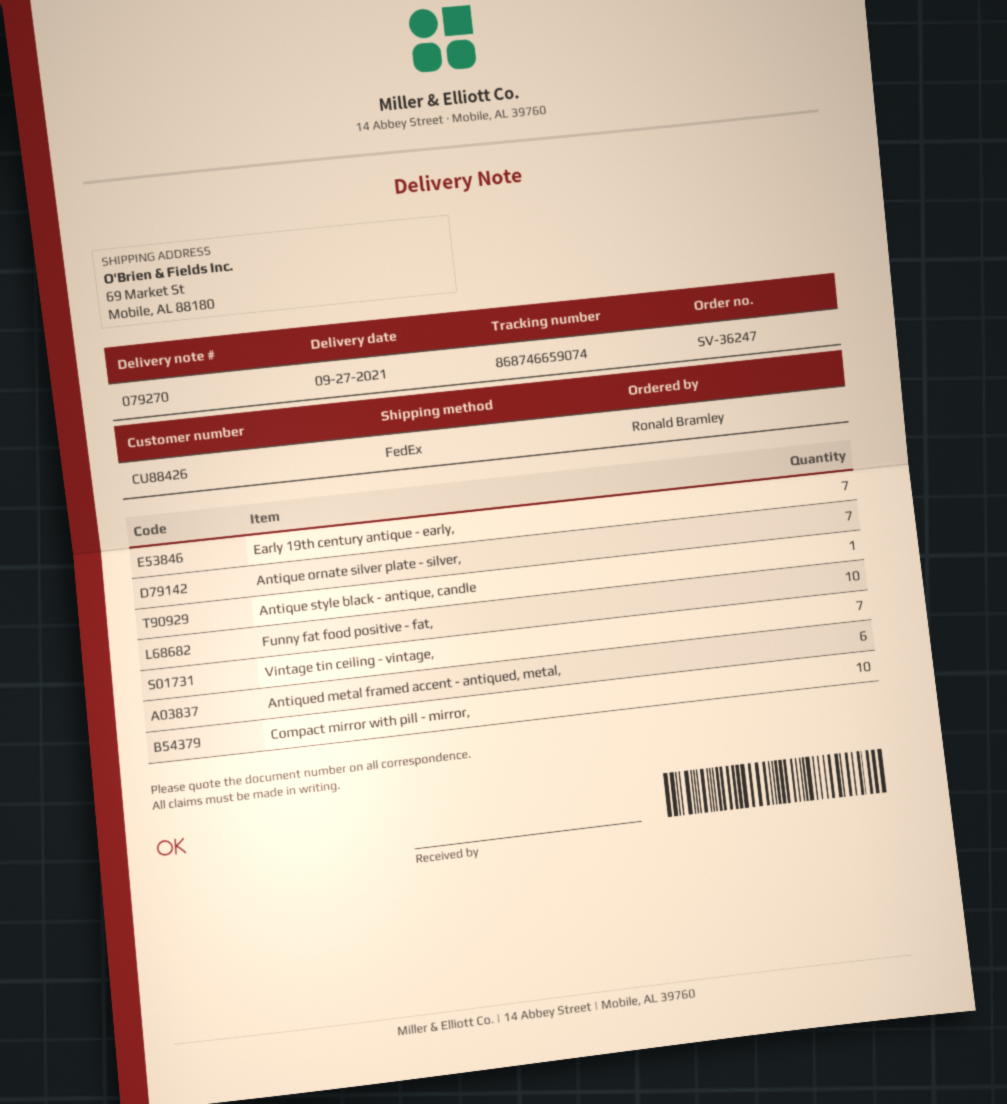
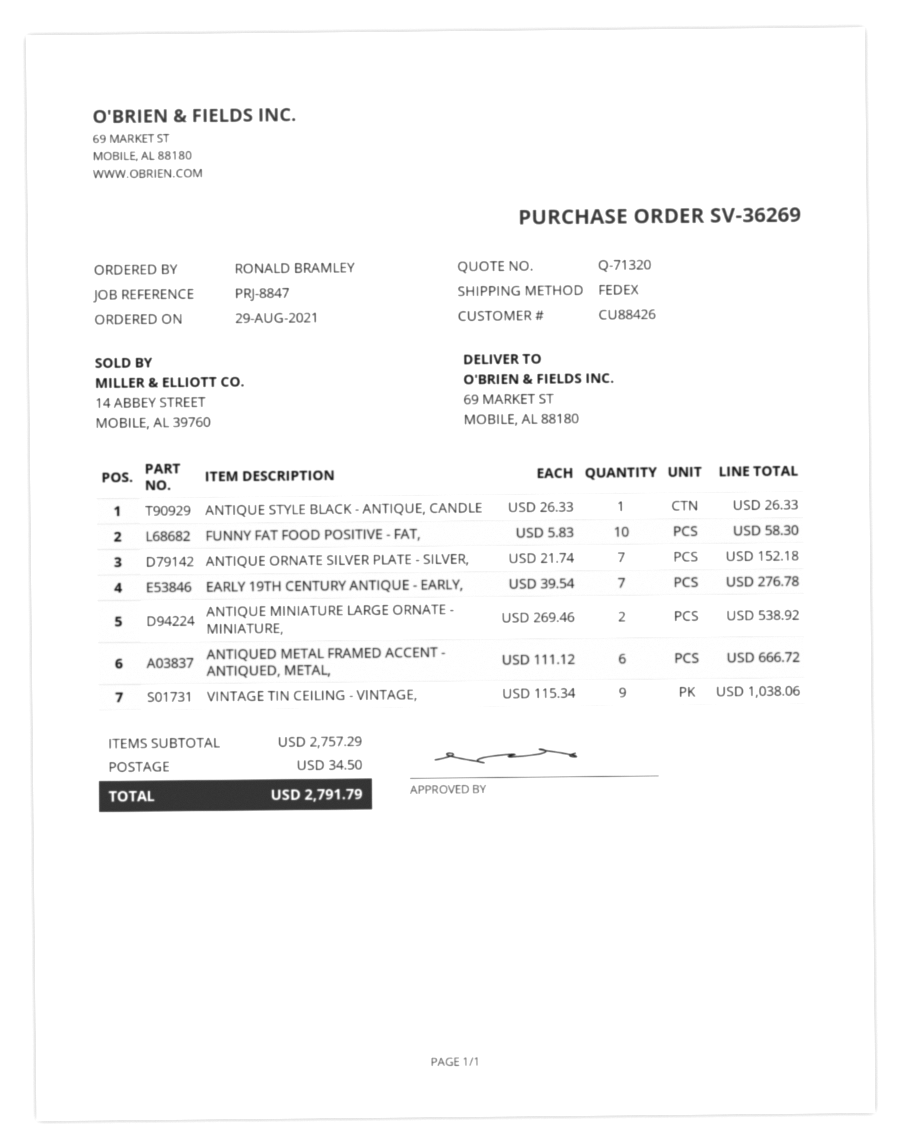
order number: SV-36247 -> SV-36269
Vintage tin ceiling - vintage,: 7 -> 9
Compact mirror with pill - mirror,: 10 -> none
ANTIQUE MINIATURE LARGE ORNATE - MINIATURE,: none -> 2

